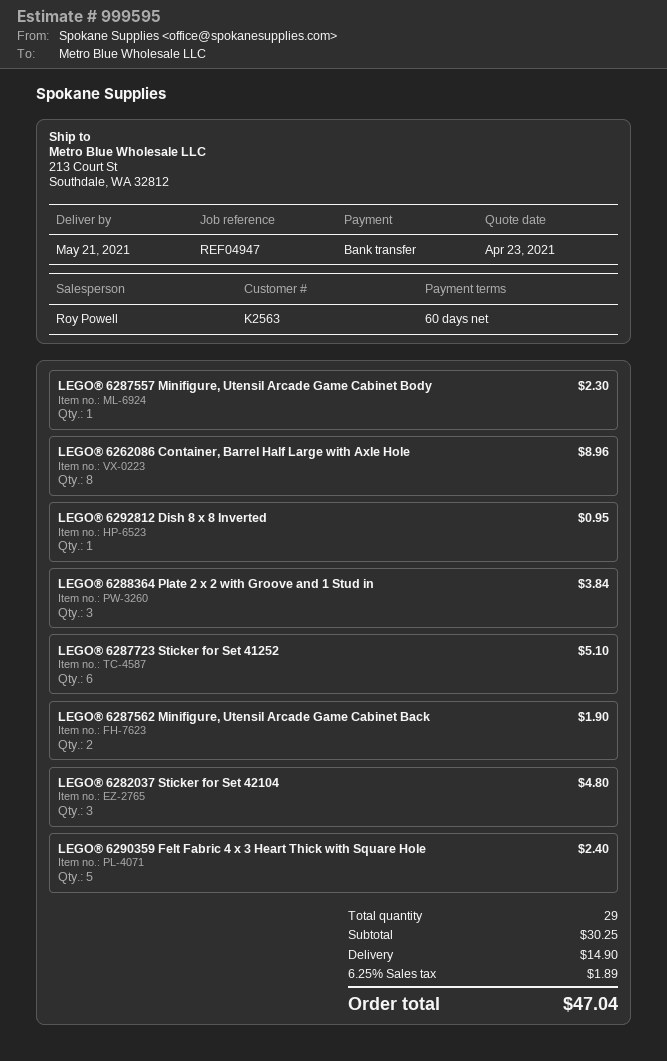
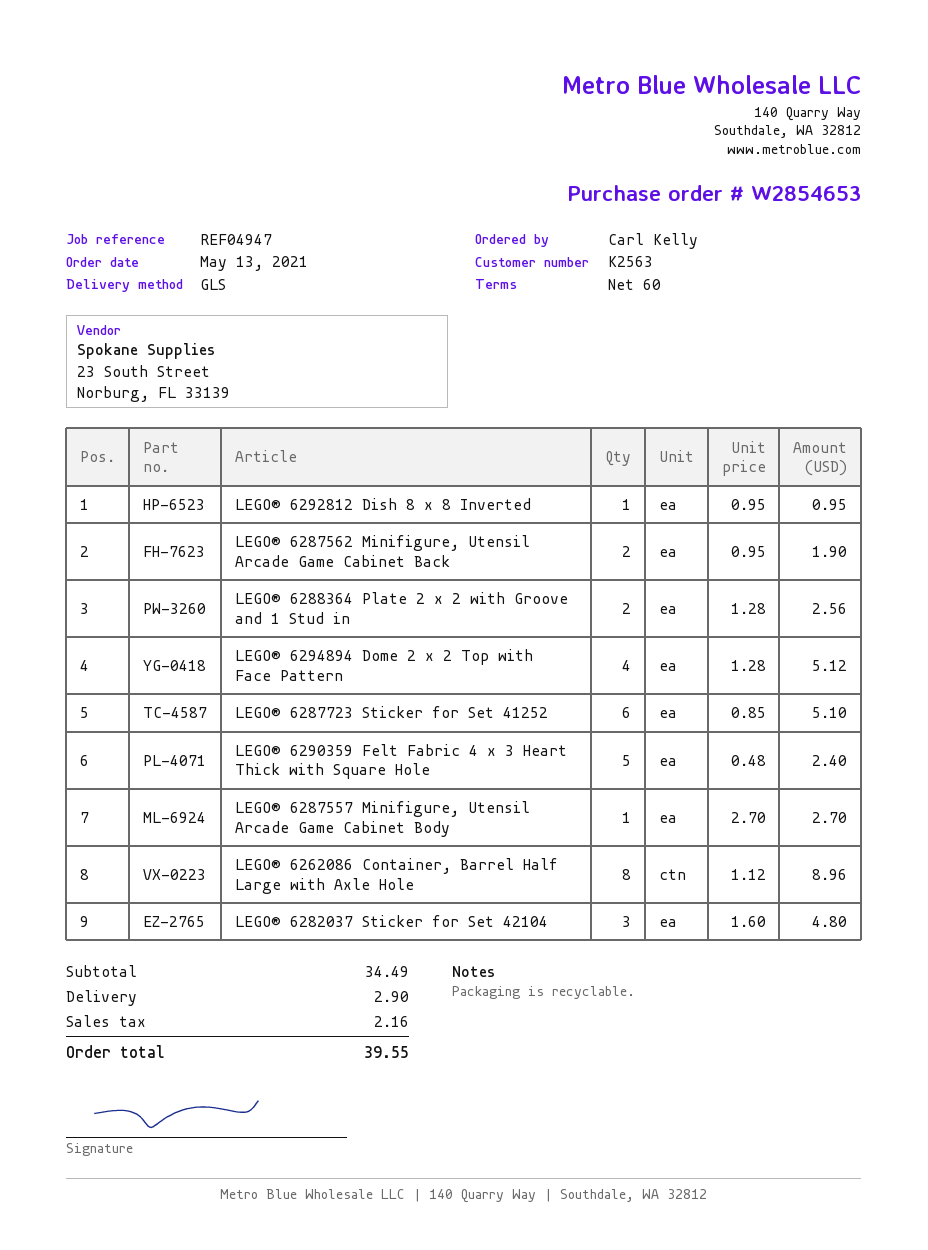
LEGO® 6287557 Minifigure, Utensil Arcade Game Cabinet Body: 1 for 2.30 -> 1 for 2.70
LEGO® 6288364 Plate 2 x 2 with Groove and 1 Stud in: 3 for 3.84 -> 2 for 2.56
LEGO® 6294894 Dome 2 x 2 Top with Face Pattern: none -> 4 for 5.12
subtotal: 30.25 -> 34.49
shipping: 14.90 -> 2.90
tax: 1.89 -> 2.16
total: 47.04 -> 39.55

